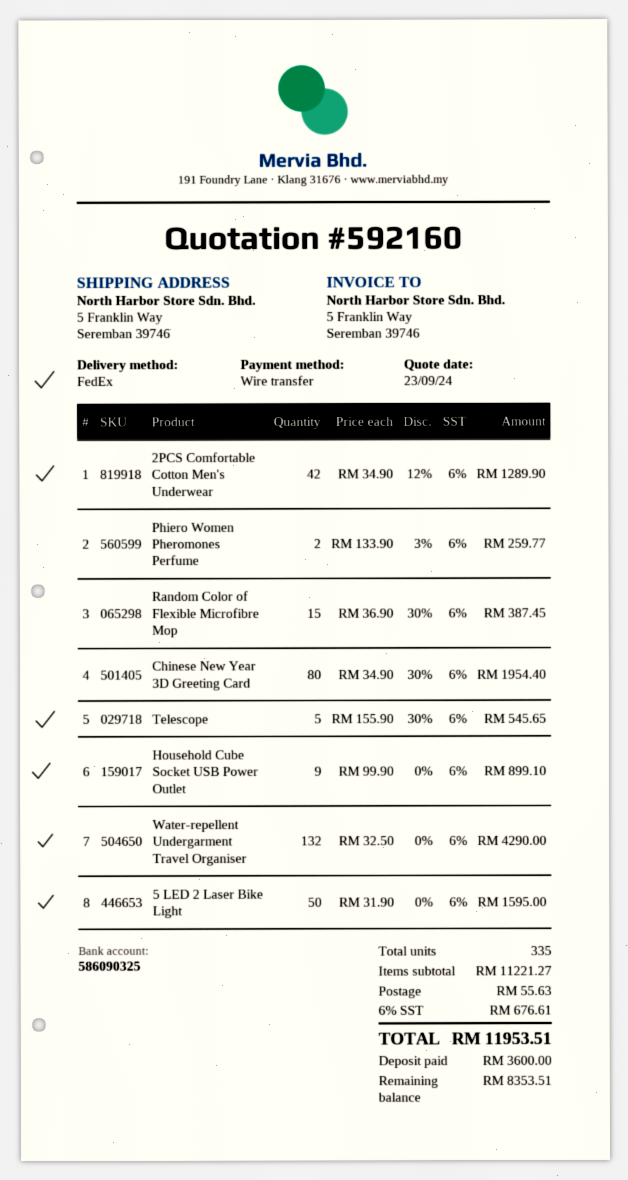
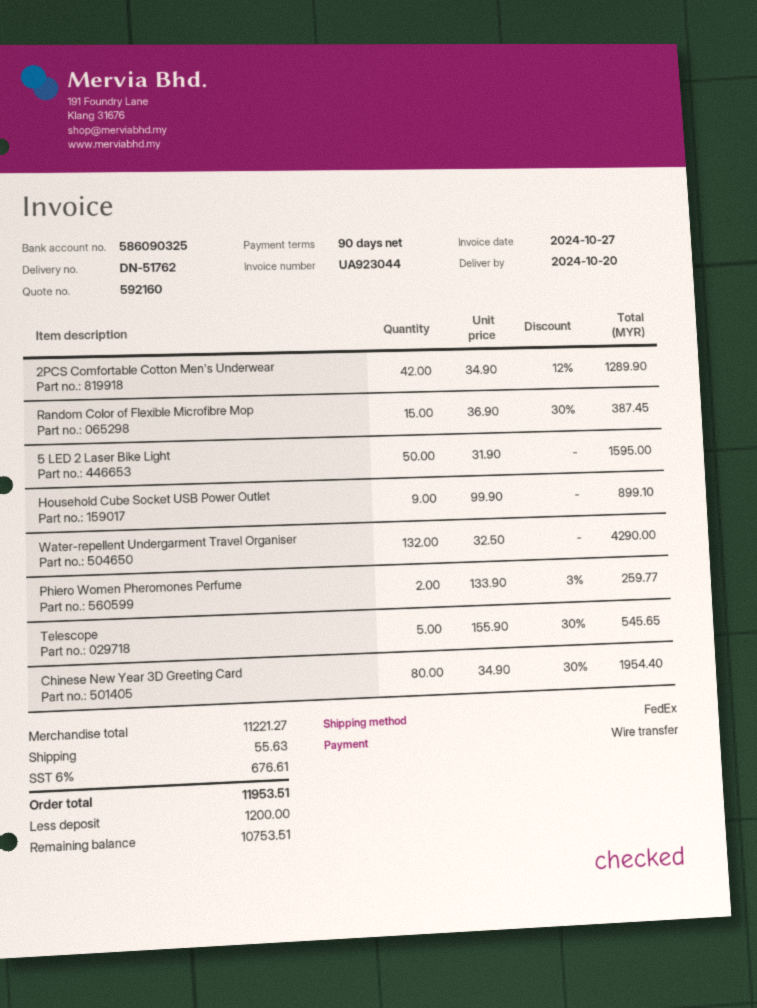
deposit: 3600.00 -> 1200.00
balance: 8353.51 -> 10753.51

